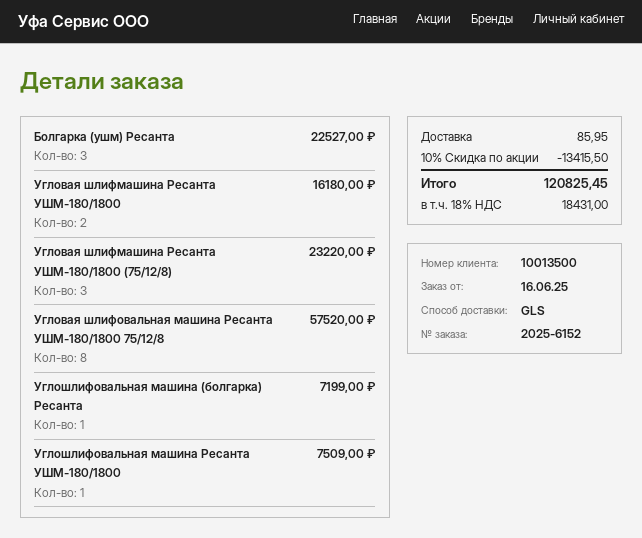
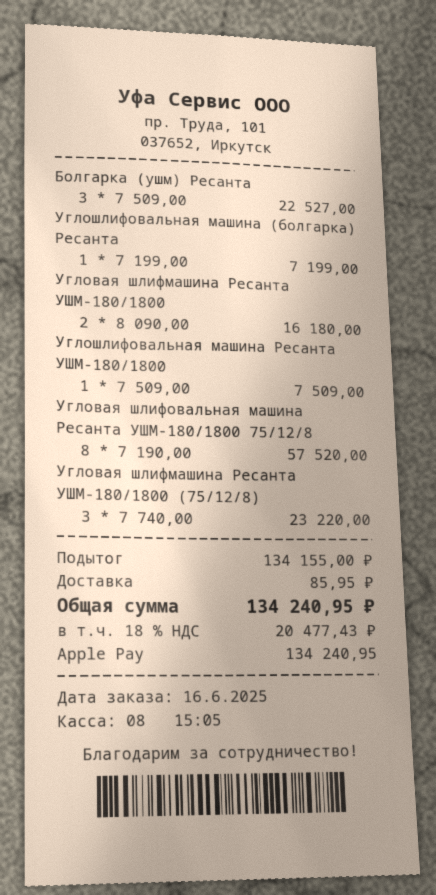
discount: 10% = 13415.50 -> none
tax: 18% = 18431.00 -> 18% = 20477.43
total: 120825.45 -> 134240.95

